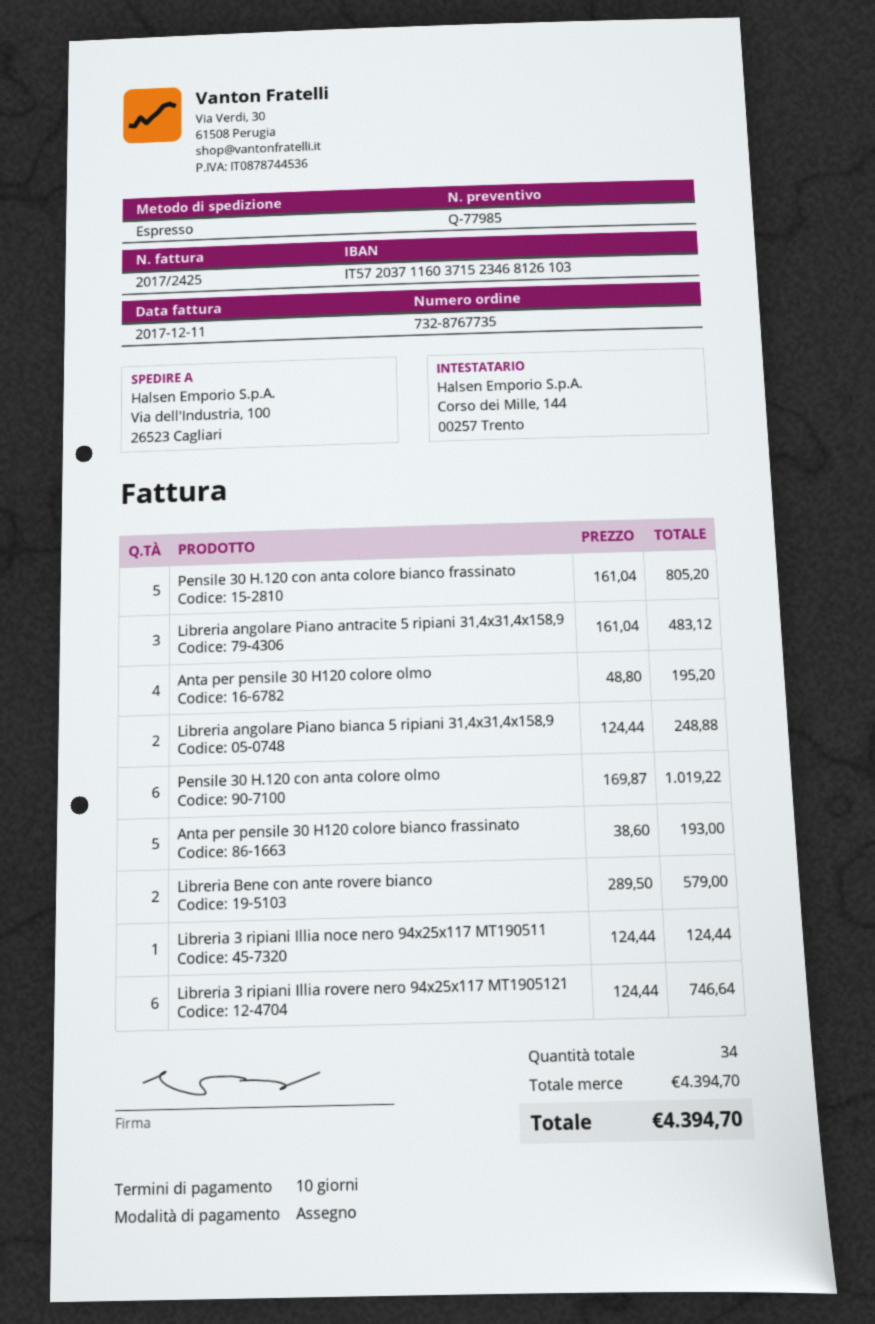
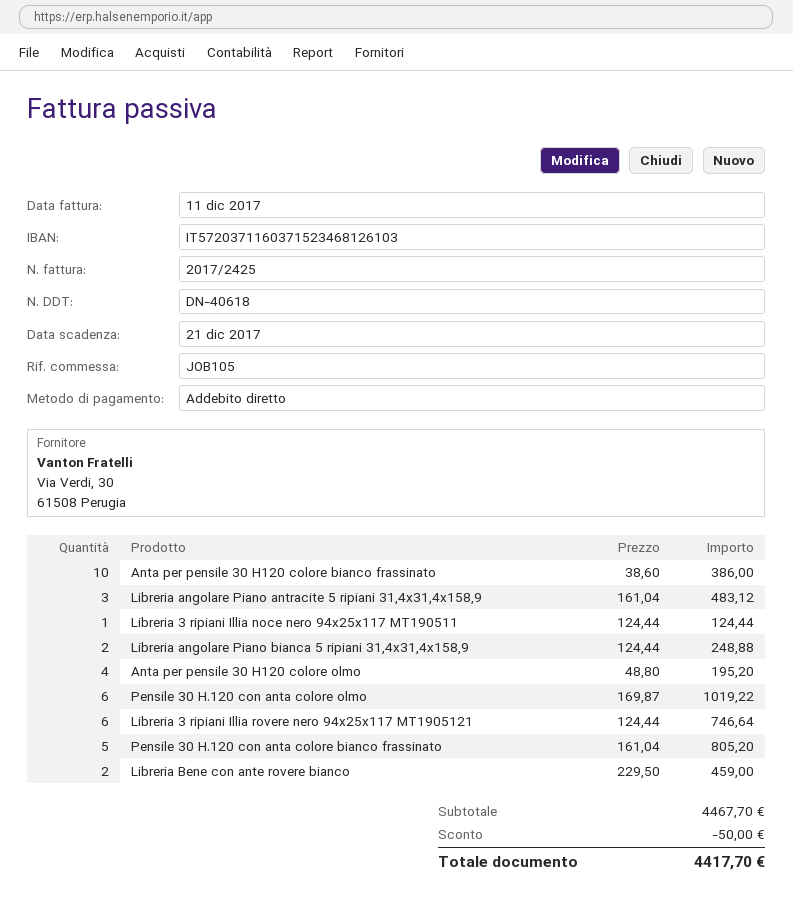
payment method: cheque -> direct debit
Anta per pensile 30 H120 colore bianco frassinato: 5 x 38.60 = 193.00 -> 10 x 38.60 = 386.00
Libreria Bene con ante rovere bianco: 2 x 289.50 = 579.00 -> 2 x 229.50 = 459.00
subtotal: 4394.70 -> 4467.70
discount: none -> 50.00
total: 4394.70 -> 4417.70

